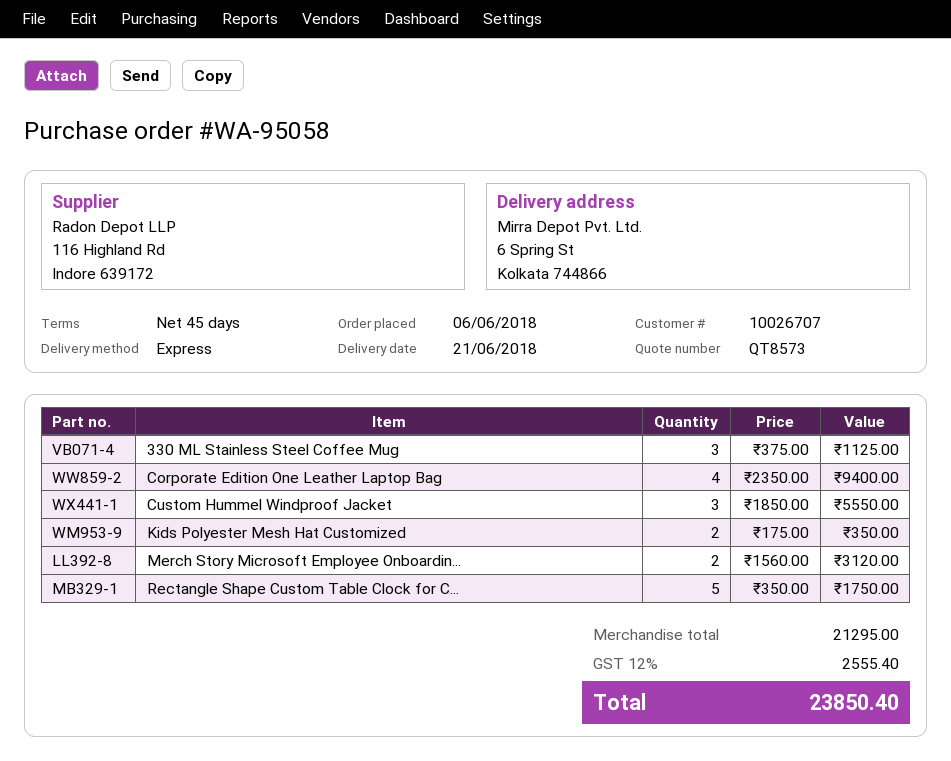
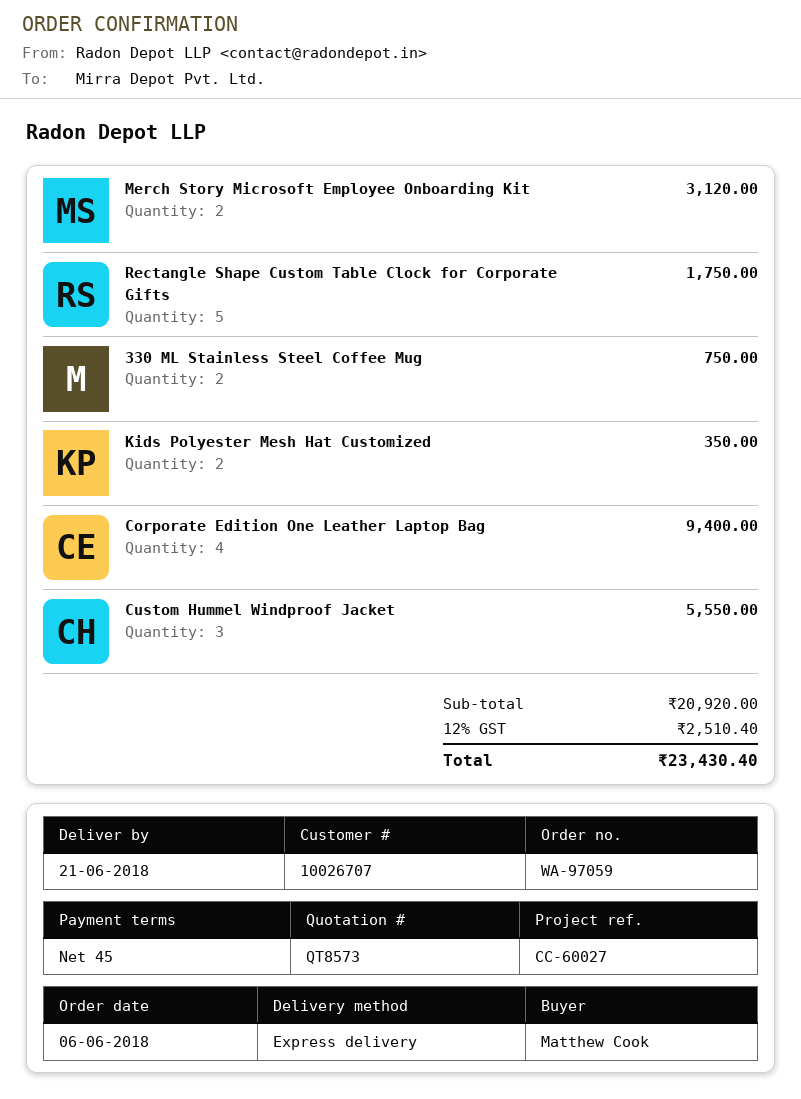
order number: WA-95058 -> WA-97059
330 ML Stainless Steel Coffee Mug: 3 for 1125.00 -> 2 for 750.00
subtotal: 21295.00 -> 20920.00
tax: 12% = 2555.40 -> 12% = 2510.40
total: 23850.40 -> 23430.40

